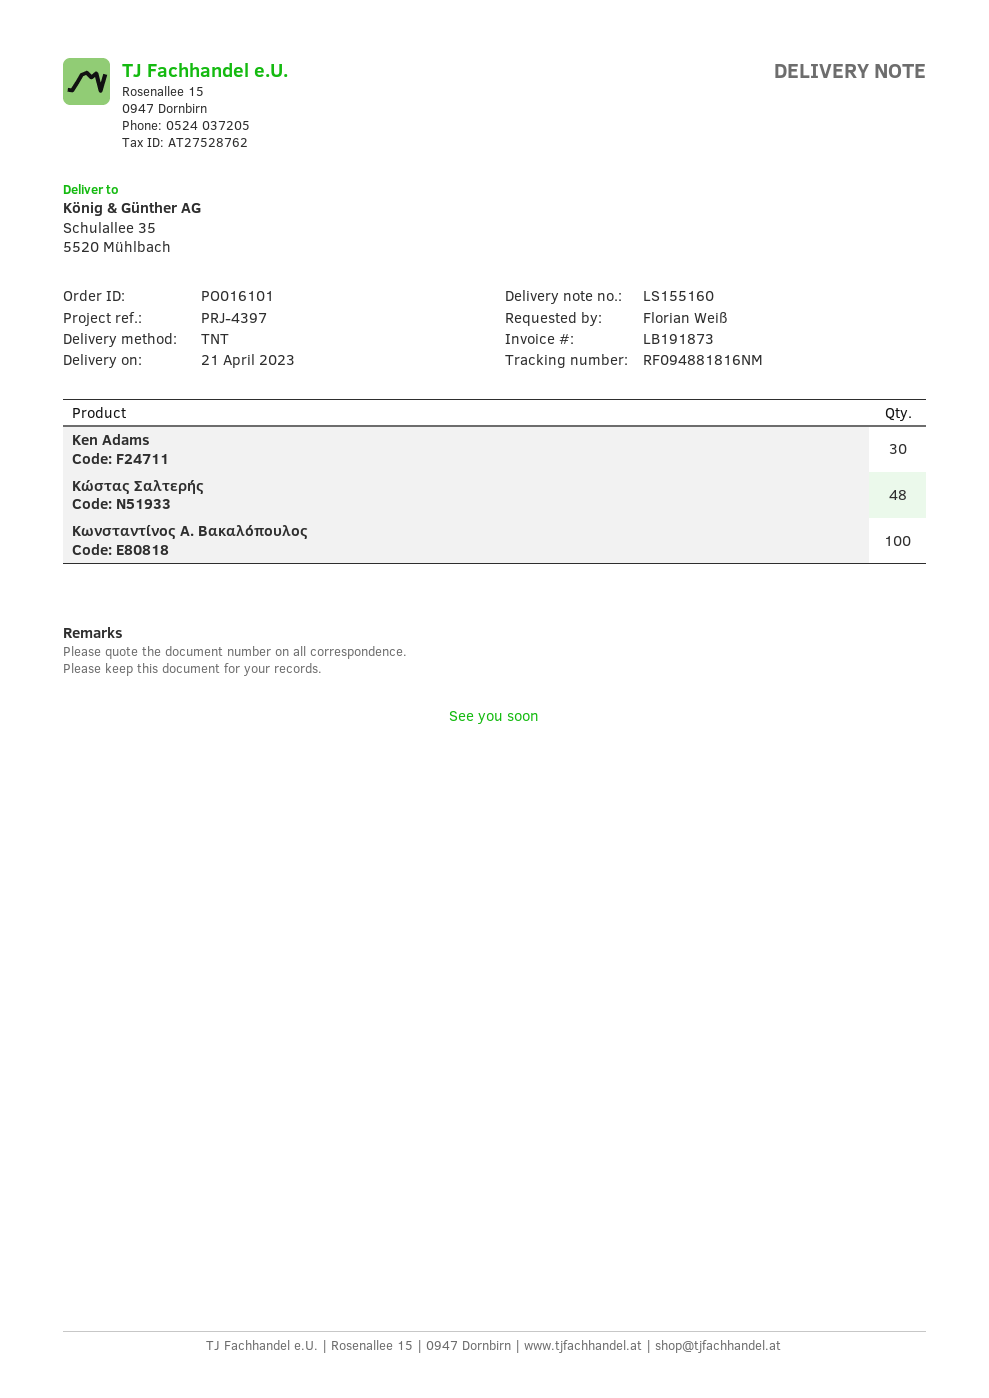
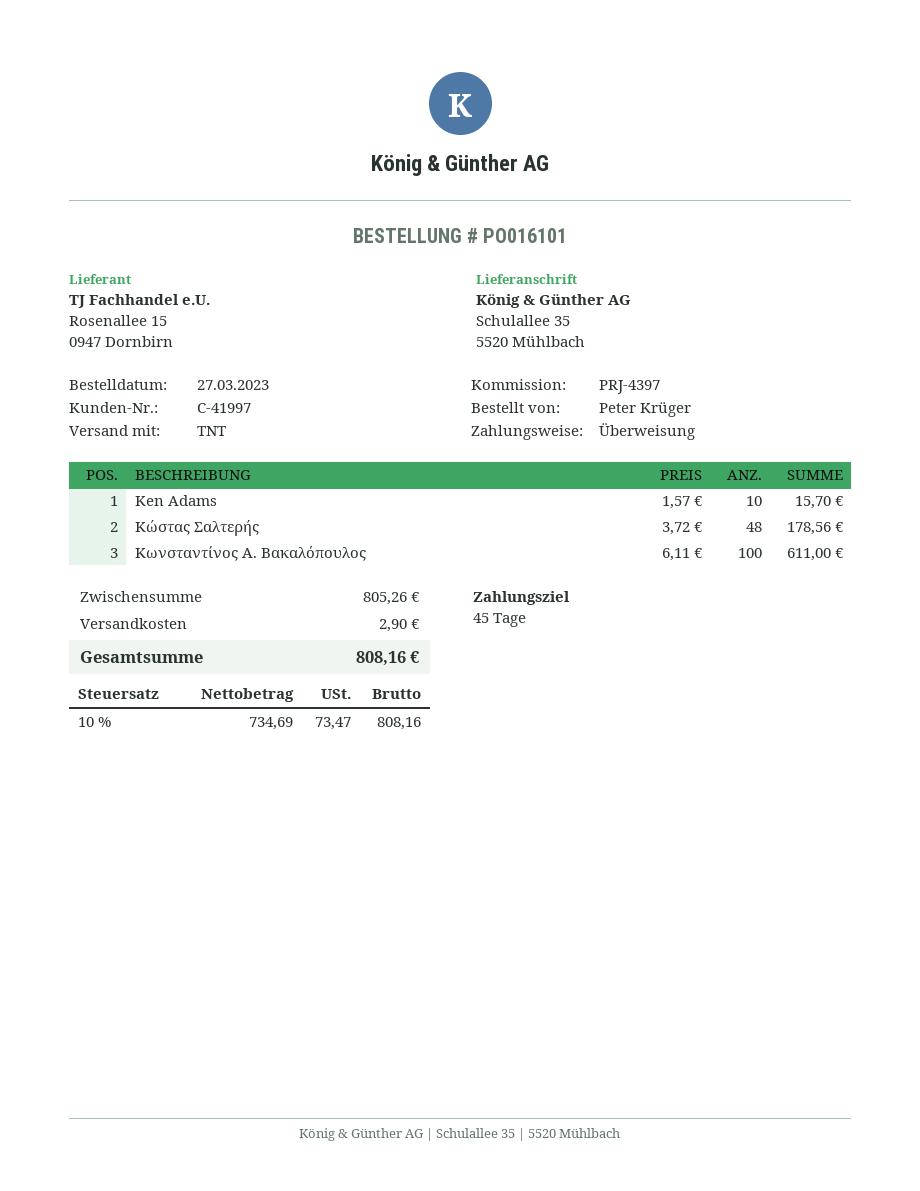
ordered by: Florian Weiß -> Peter Krüger
Ken Adams: 30 -> 10

